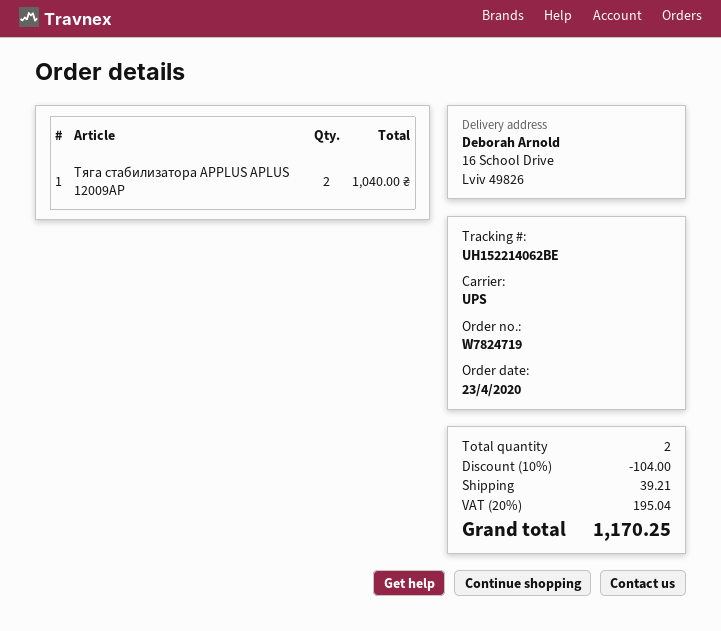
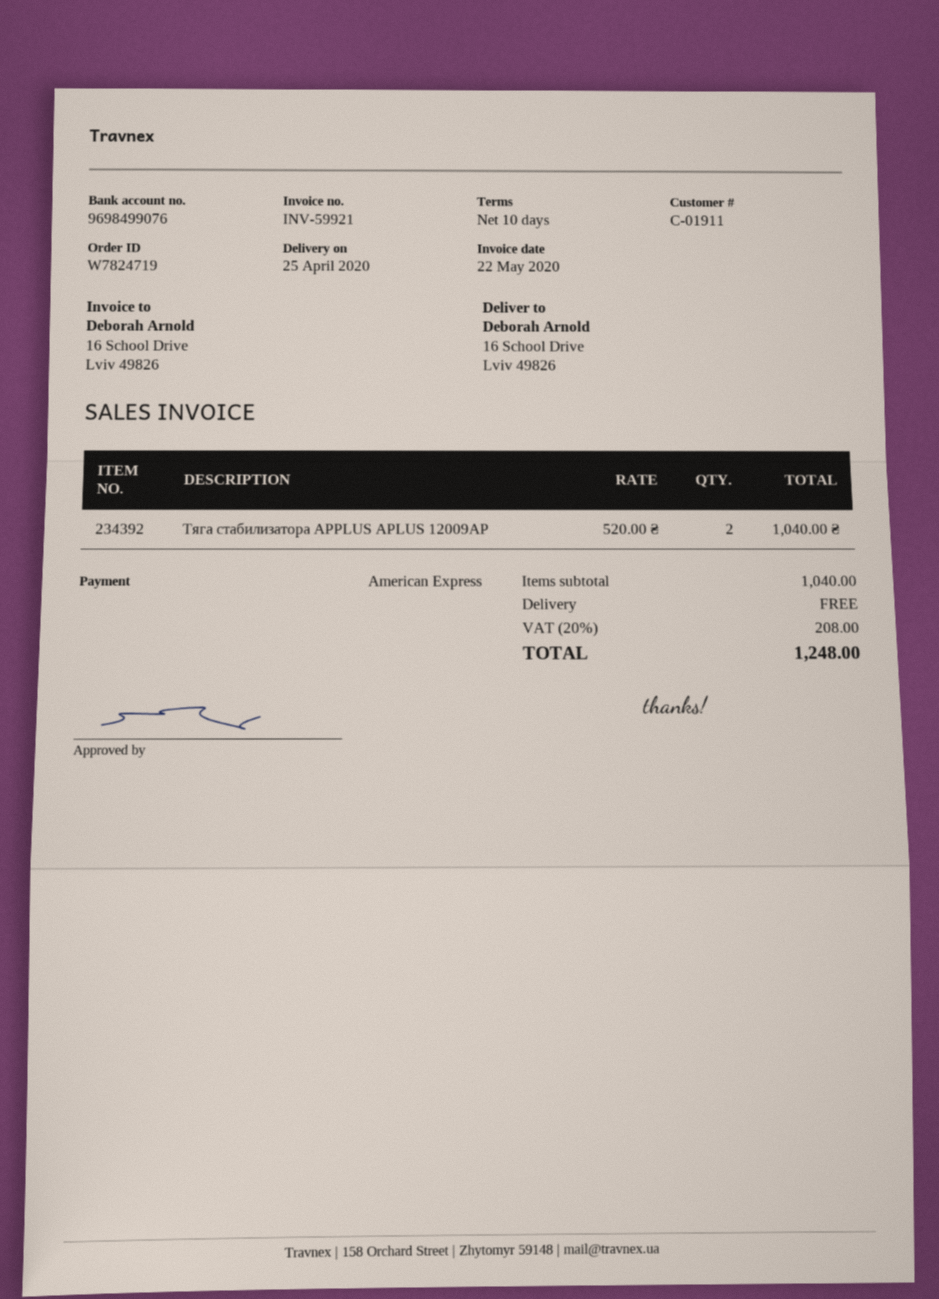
discount: 10% = 104.00 -> none
shipping: 39.21 -> 0.00
tax: 20% = 195.04 -> 20% = 208.00
total: 1170.25 -> 1248.00

